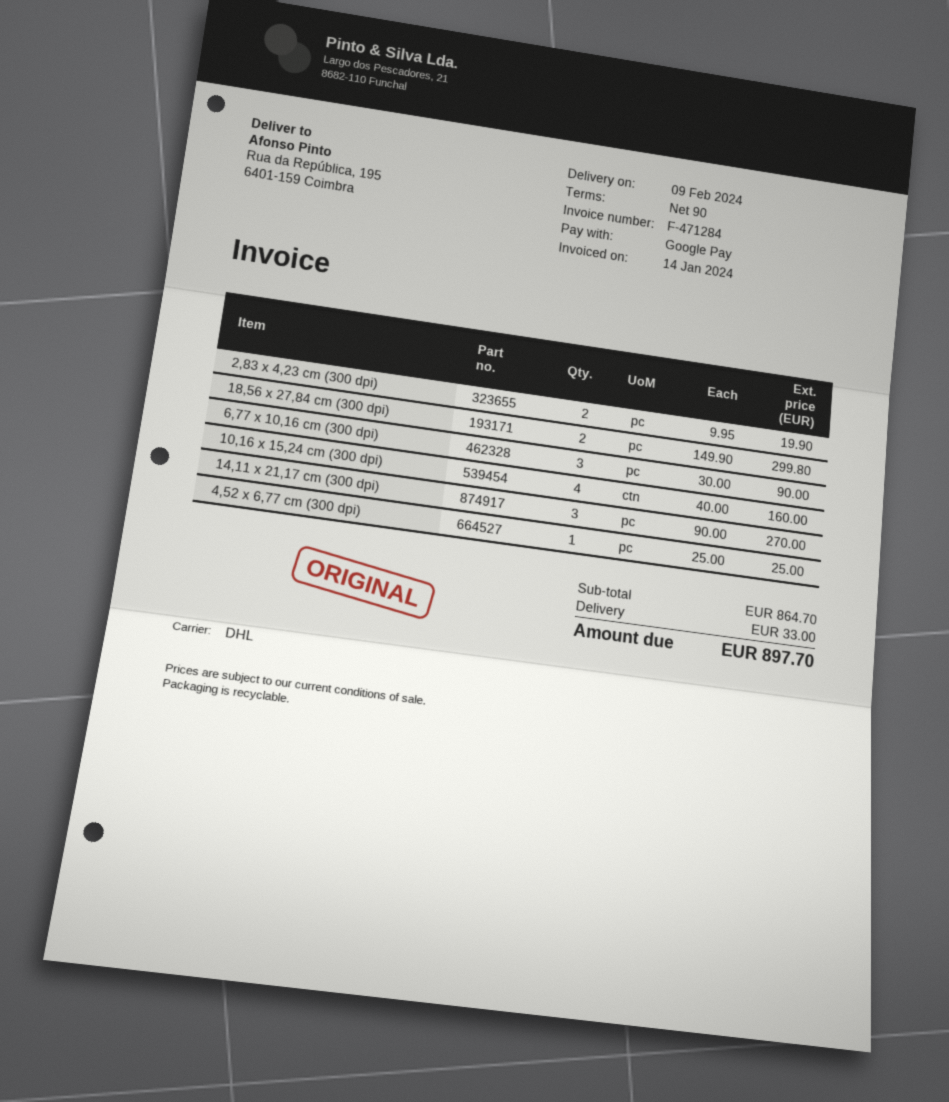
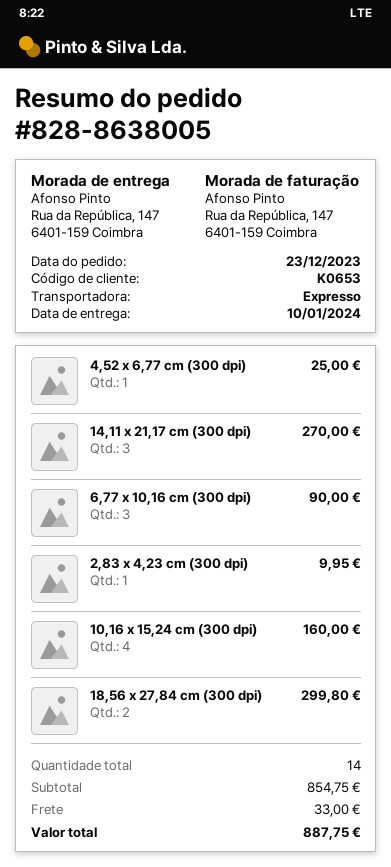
delivery date: 2024-02-09 -> 2024-01-10
shipping method: DHL -> express
ship to: Rua da República, 195, 6401-159 Coimbra -> Rua da República, 147, 6401-159 Coimbra
2,83 x 4,23 cm (300 dpi): 2 for 19.90 -> 1 for 9.95
subtotal: 864.70 -> 854.75
total: 897.70 -> 887.75

